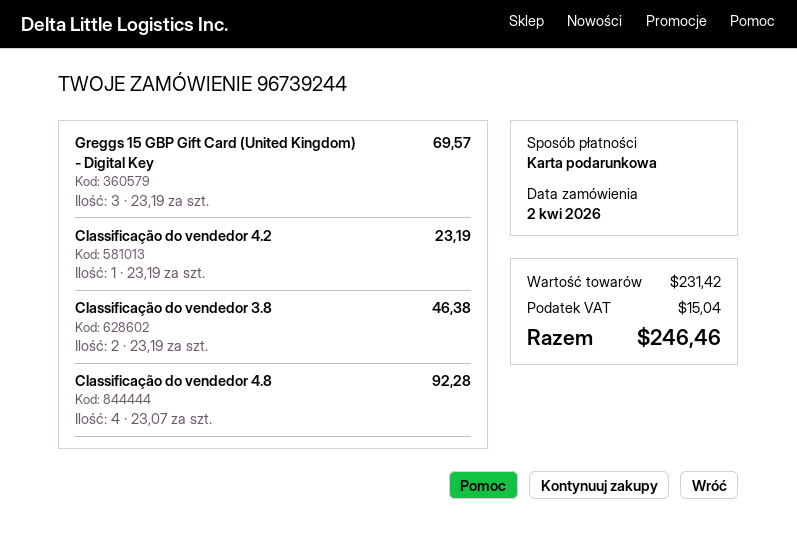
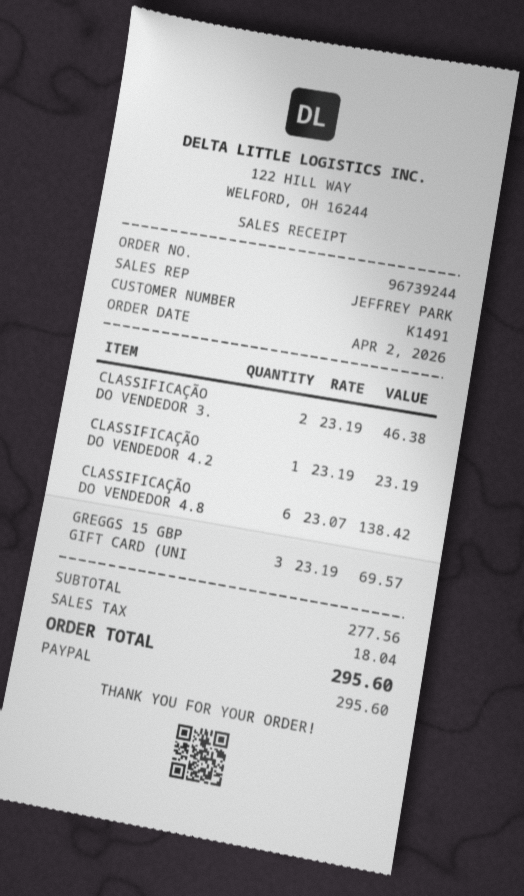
payment method: gift card -> PayPal
Classificação do vendedor 4.8: 4 x 23.07 = 92.28 -> 6 x 23.07 = 138.42
subtotal: 231.42 -> 277.56
tax: 15.04 -> 18.04
total: 246.46 -> 295.60

